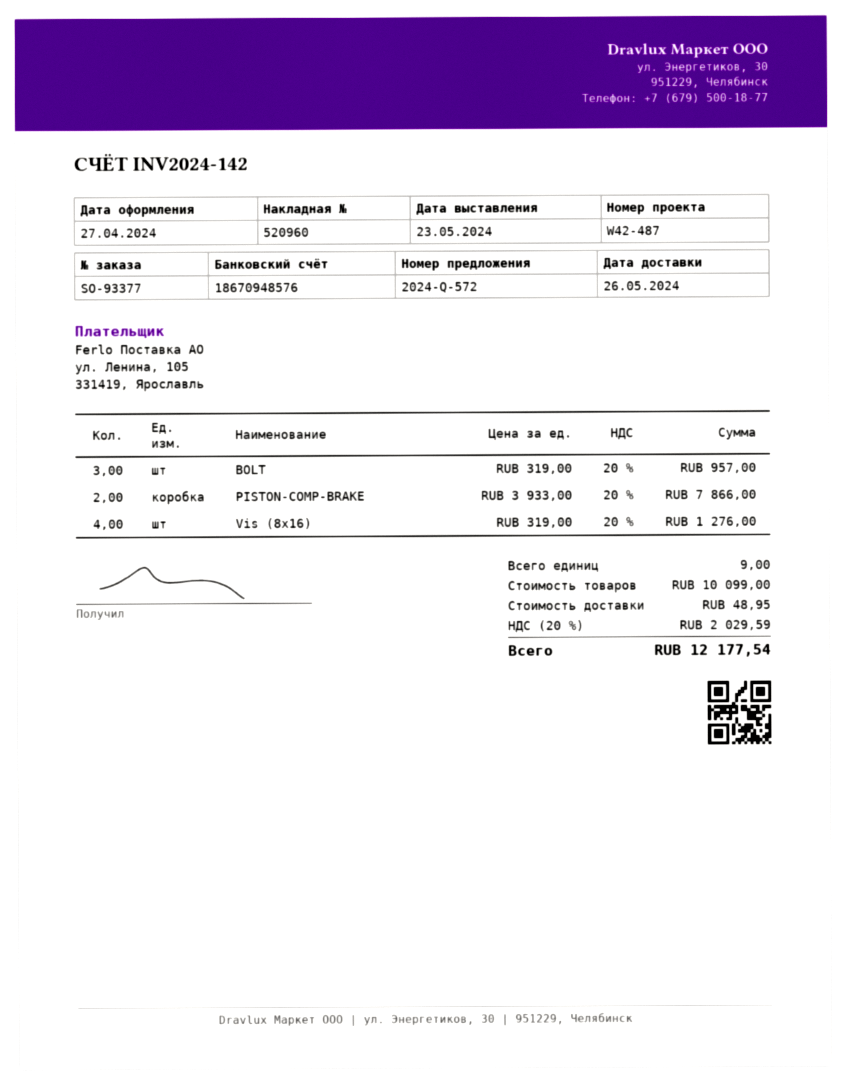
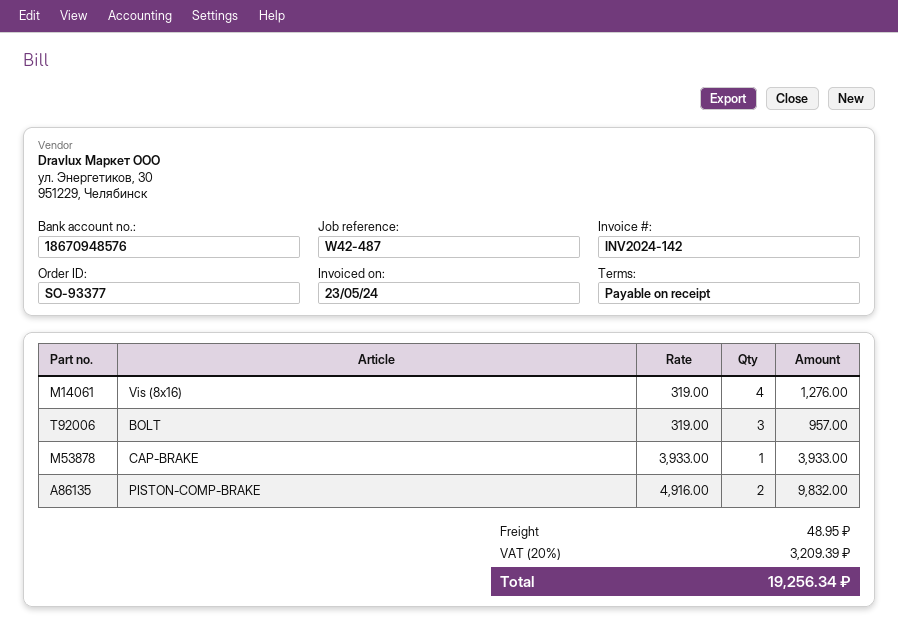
PISTON-COMP-BRAKE: 2 x 3933.00 = 7866.00 -> 2 x 4916.00 = 9832.00
CAP-BRAKE: none -> 1 x 3933.00 = 3933.00
tax: 20% = 2029.59 -> 20% = 3209.39
total: 12177.54 -> 19256.34

